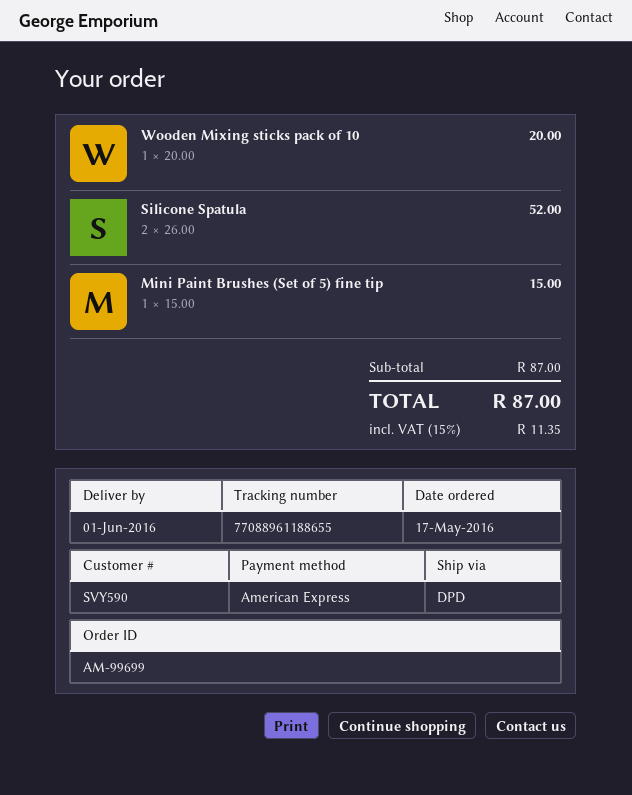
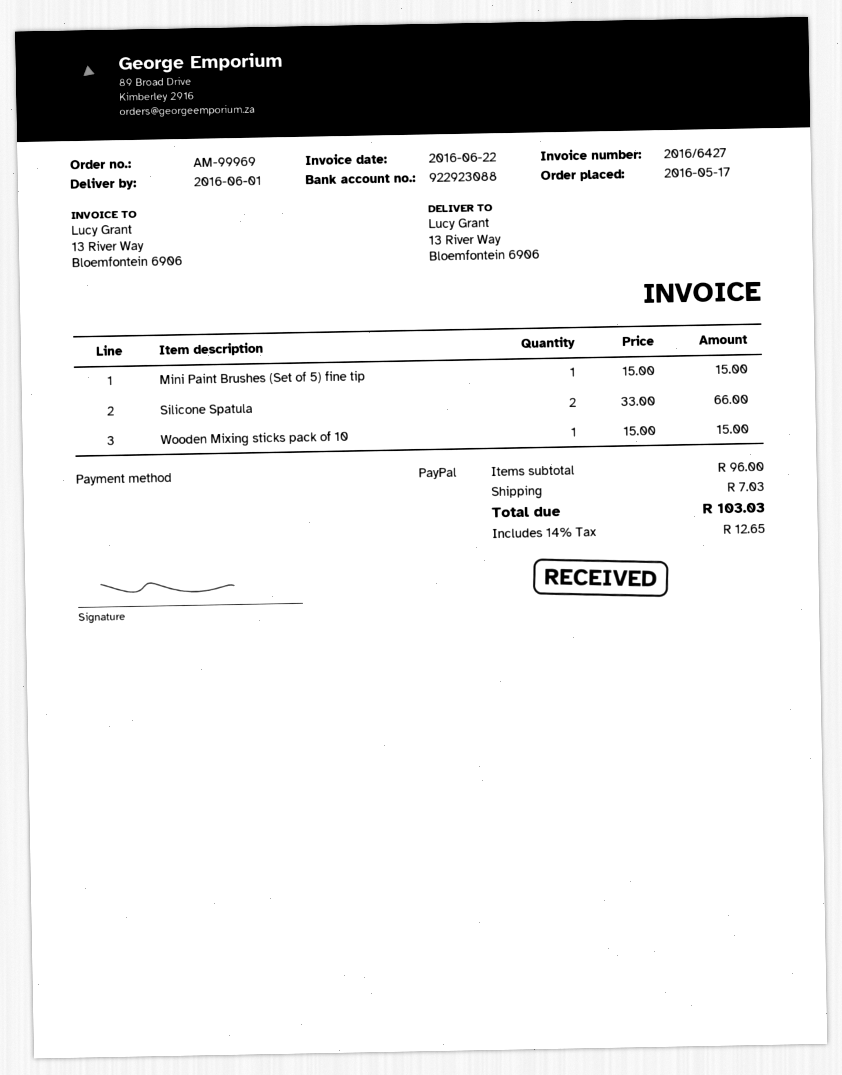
order number: AM-99699 -> AM-99969
payment method: American Express -> PayPal
Wooden Mixing sticks pack of 10: 1 x 20.00 = 20.00 -> 1 x 15.00 = 15.00
Silicone Spatula: 2 x 26.00 = 52.00 -> 2 x 33.00 = 66.00
subtotal: 87.00 -> 96.00
shipping: none -> 7.03
tax: 15% = 11.35 -> 14% = 12.65
total: 87.00 -> 103.03

